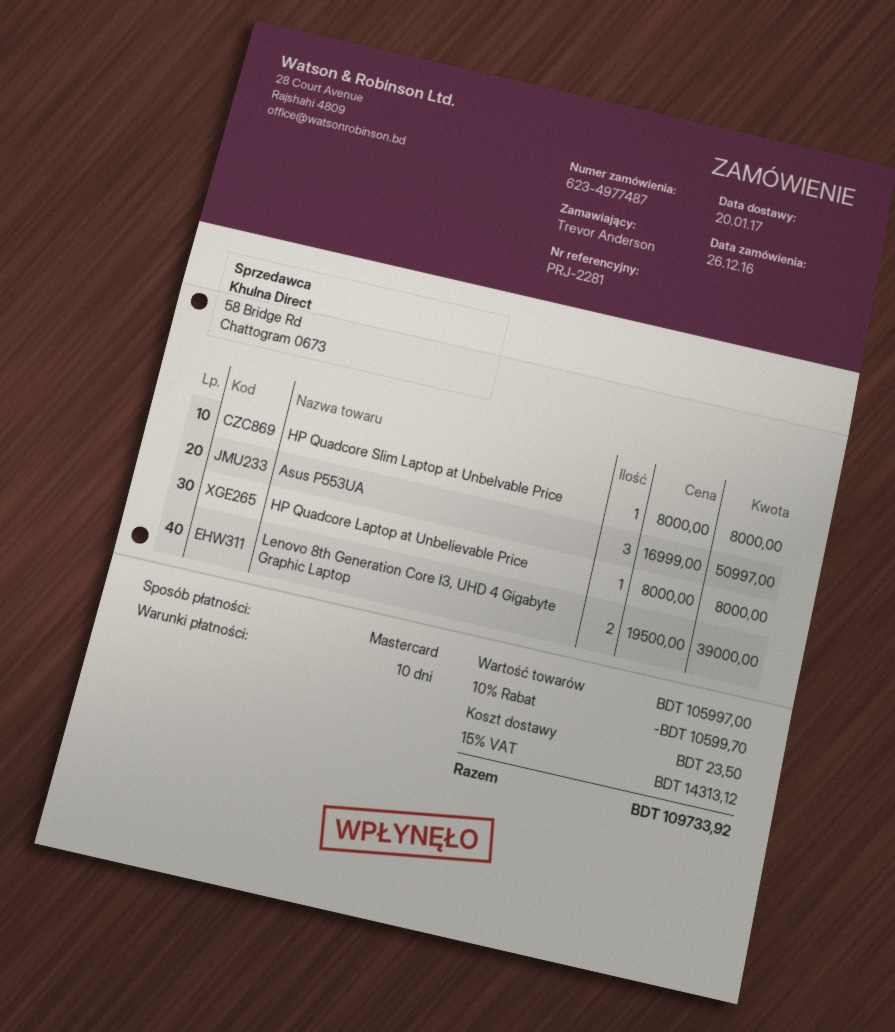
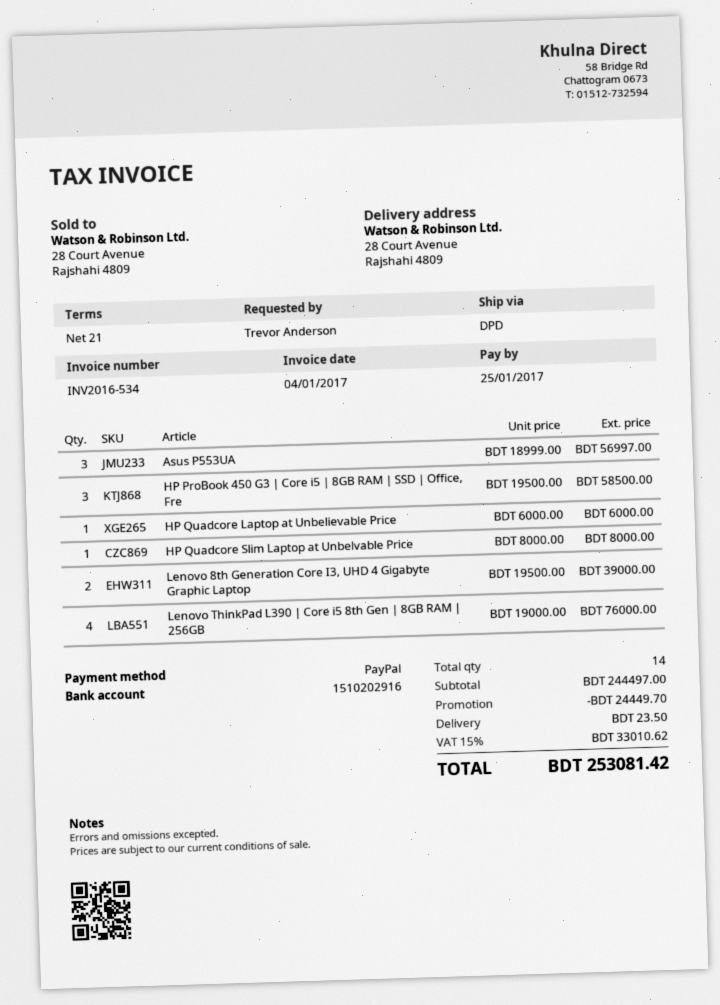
payment terms: 10 days -> 21 days
payment method: Mastercard -> PayPal
Asus P553UA: 3 x 16999.00 = 50997.00 -> 3 x 18999.00 = 56997.00
HP Quadcore Laptop at Unbelievable Price: 1 x 8000.00 = 8000.00 -> 1 x 6000.00 = 6000.00
HP ProBook 450 G3 | Core i5 | 8GB RAM | SSD | Office, Fre: none -> 3 x 19500.00 = 58500.00
Lenovo ThinkPad L390 | Core i5 8th Gen | 8GB RAM | 256GB: none -> 4 x 19000.00 = 76000.00
subtotal: 105997.00 -> 244497.00
discount: 10599.70 -> 24449.70
tax: 15% = 14313.12 -> 15% = 33010.62
total: 109733.92 -> 253081.42

